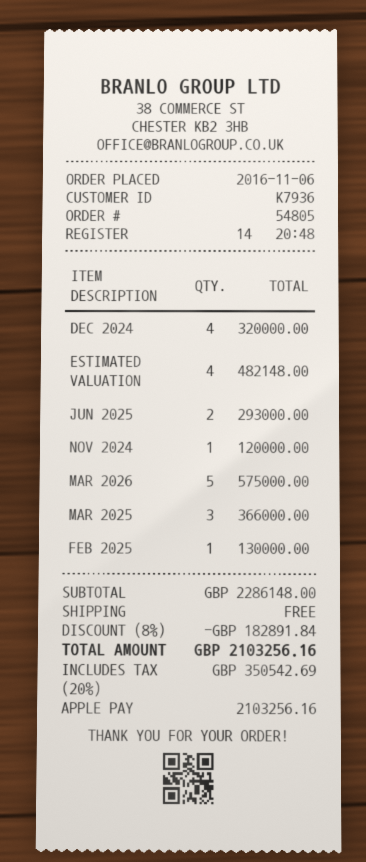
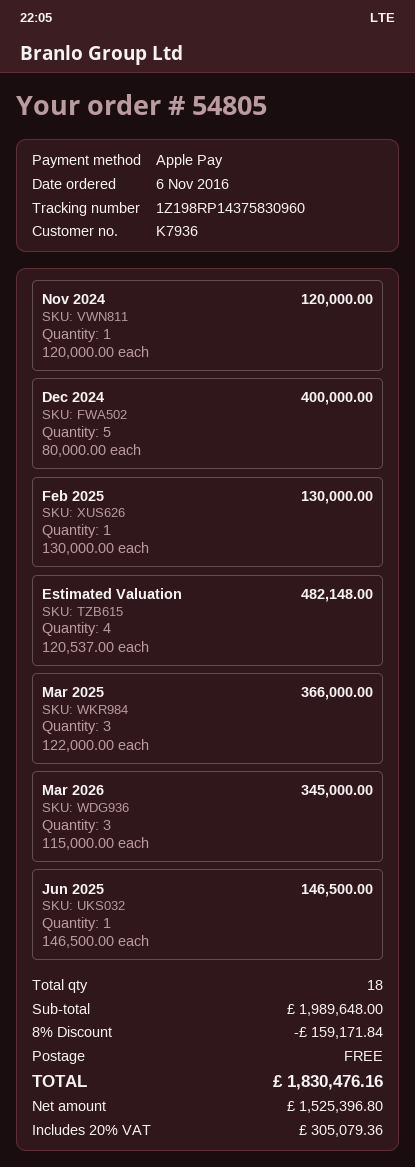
DEC 2024: 4 for 320000.00 -> 5 for 400000.00
JUN 2025: 2 for 293000.00 -> 1 for 146500.00
MAR 2026: 5 for 575000.00 -> 3 for 345000.00
subtotal: 2286148.00 -> 1989648.00
discount: 8% = 182891.84 -> 8% = 159171.84
tax: 20% = 350542.69 -> 20% = 305079.36
total: 2103256.16 -> 1830476.16

